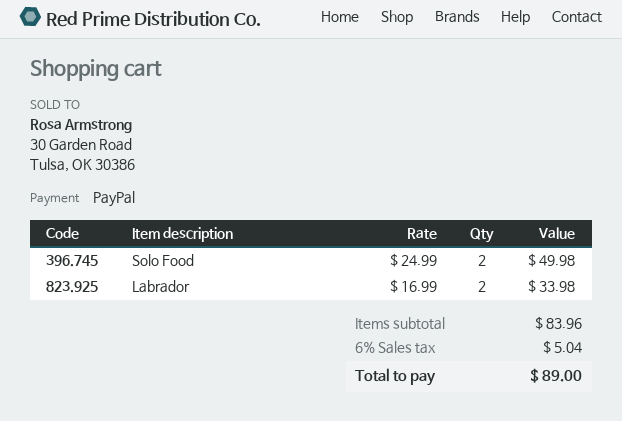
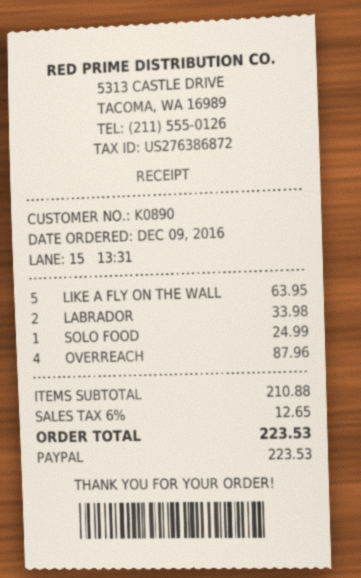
Solo Food: 2 for 49.98 -> 1 for 24.99
LIKE A FLY ON THE WALL: none -> 5 for 63.95
OVERREACH: none -> 4 for 87.96
subtotal: 83.96 -> 210.88
tax: 6% = 5.04 -> 6% = 12.65
total: 89.00 -> 223.53

